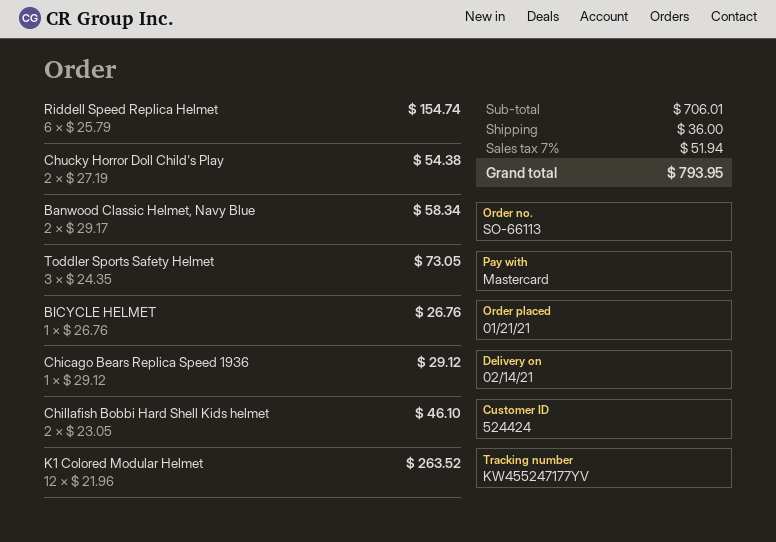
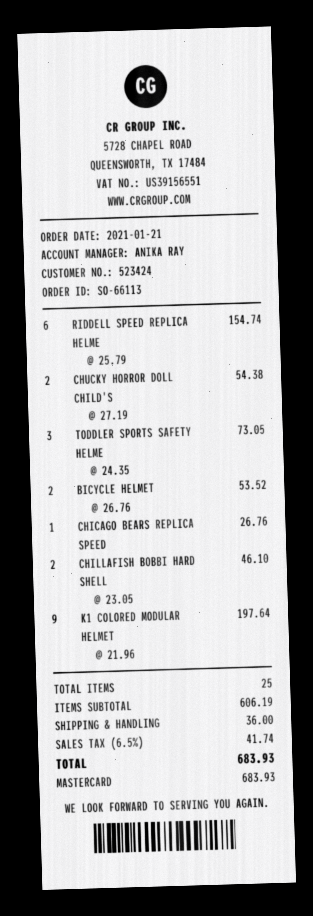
customer number: 524424 -> 523424
Banwood Classic Helmet, Navy Blue: 2 x 29.17 = 58.34 -> none
BICYCLE HELMET: 1 x 26.76 = 26.76 -> 2 x 26.76 = 53.52
Chicago Bears Replica Speed 1936: 1 x 29.12 = 29.12 -> 1 x 26.76 = 26.76
K1 Colored Modular Helmet: 12 x 21.96 = 263.52 -> 9 x 21.96 = 197.64
subtotal: 706.01 -> 606.19
tax: 7% = 51.94 -> 6.5% = 41.74
total: 793.95 -> 683.93

